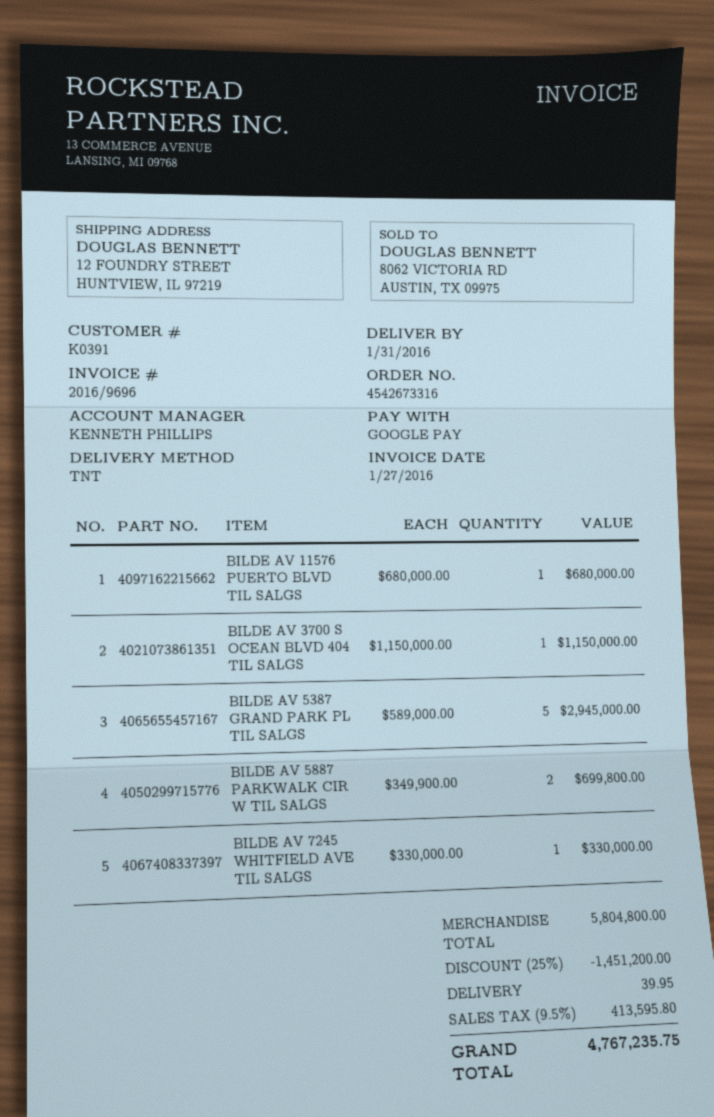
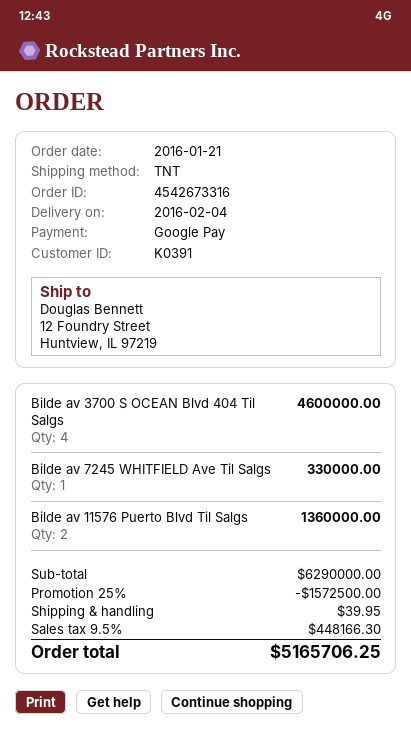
delivery date: 2016-01-31 -> 2016-02-04
BILDE AV 11576 PUERTO BLVD TIL SALGS: 1 for 680000.00 -> 2 for 1360000.00
BILDE AV 3700 S OCEAN BLVD 404 TIL SALGS: 1 for 1150000.00 -> 4 for 4600000.00
BILDE AV 5387 GRAND PARK PL TIL SALGS: 5 for 2945000.00 -> none
BILDE AV 5887 PARKWALK CIR W TIL SALGS: 2 for 699800.00 -> none
subtotal: 5804800.00 -> 6290000.00
discount: 25% = 1451200.00 -> 25% = 1572500.00
tax: 9.5% = 413595.80 -> 9.5% = 448166.30
total: 4767235.75 -> 5165706.25

